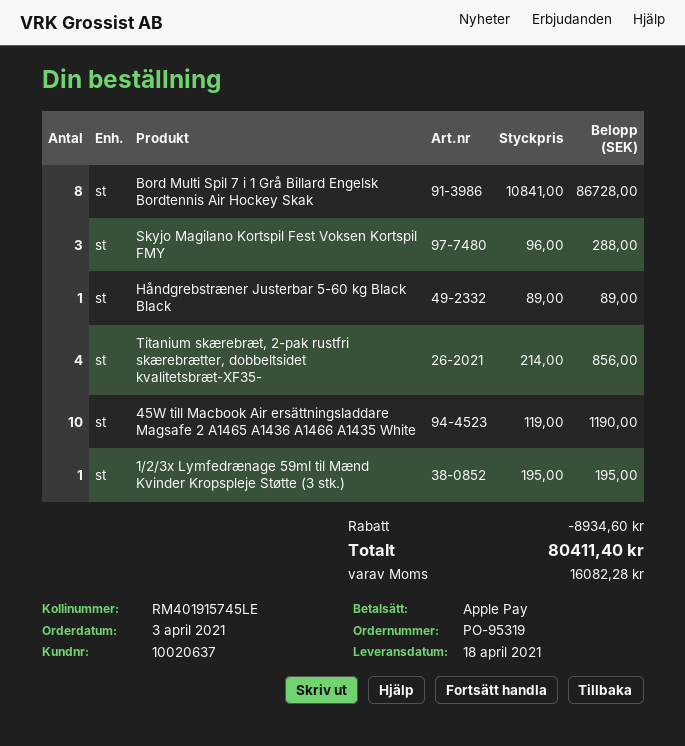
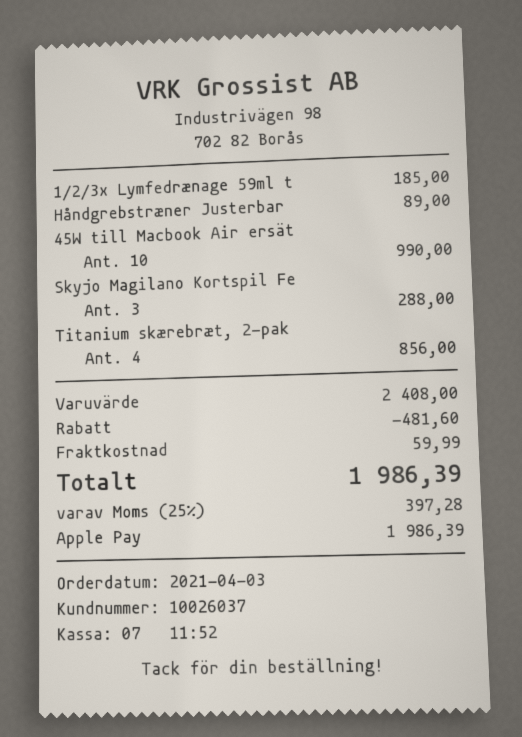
customer number: 10020637 -> 10026037
Bord Multi Spil 7 i 1 Grå Billard Engelsk Bordtennis Air Hockey Skak: 8 for 86728.00 -> none
45W till Macbook Air ersättningsladdare Magsafe 2 A1465 A1436 A1466 A1435 White: 10 for 1190.00 -> 10 for 990.00
1/2/3x Lymfedrænage 59ml til Mænd Kvinder Kropspleje Støtte (3 stk.): 1 for 195.00 -> 1 for 185.00
discount: 8934.60 -> 481.60
shipping: none -> 59.99
tax: 16082.28 -> 397.28
total: 80411.40 -> 1986.39

